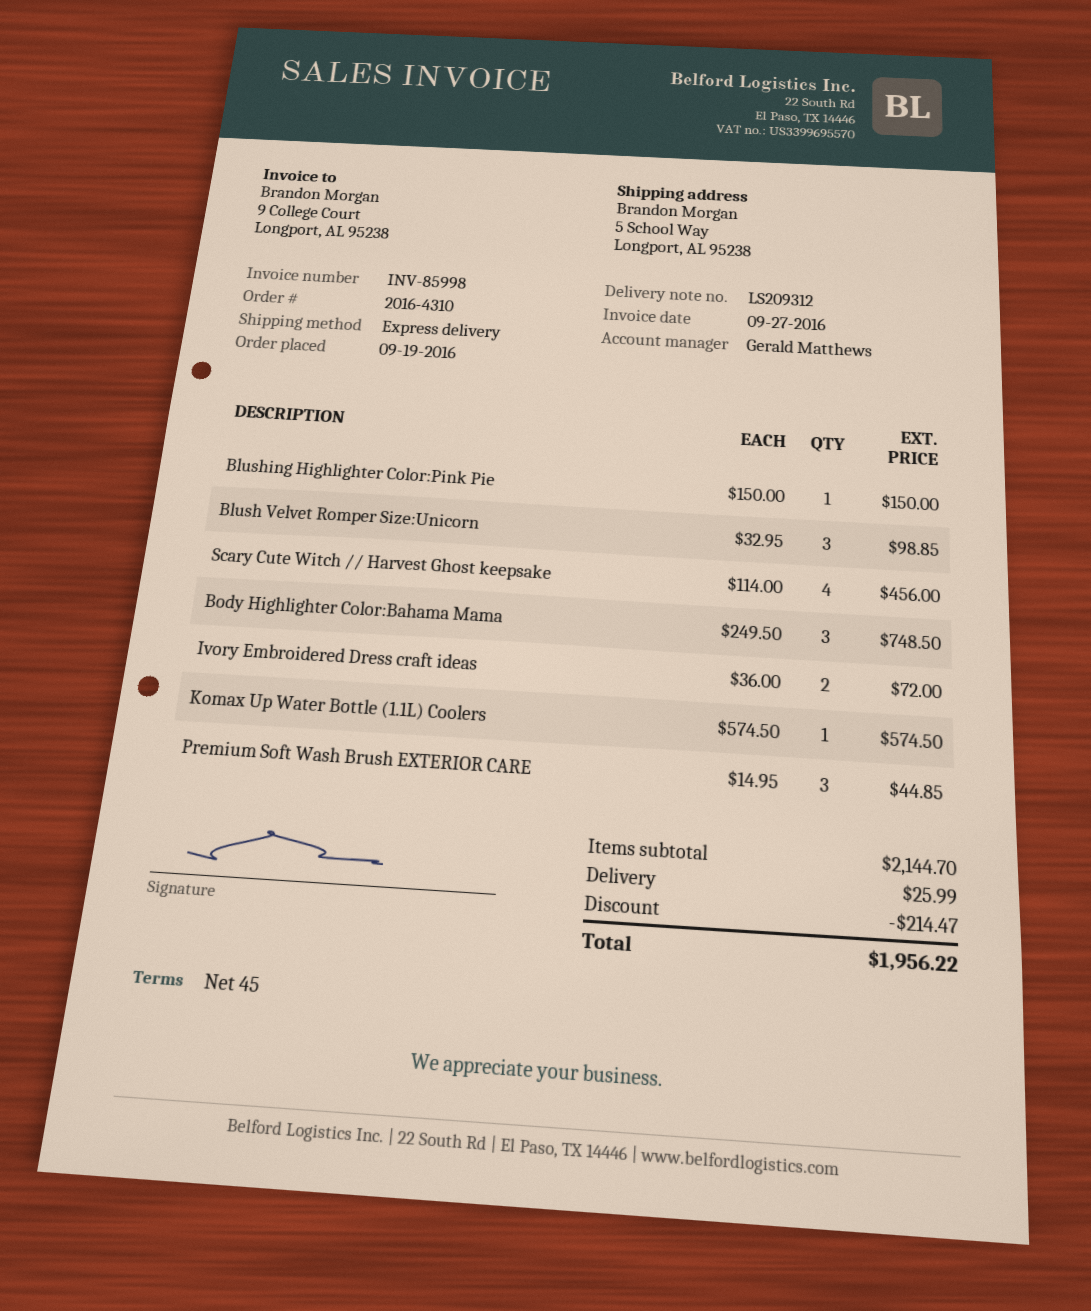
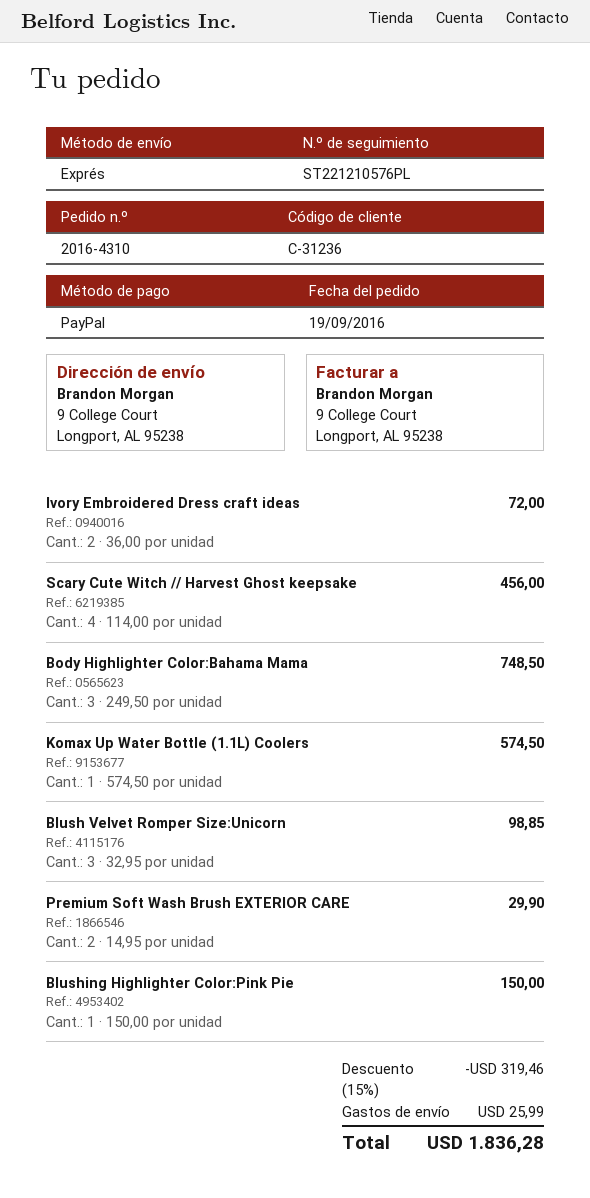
ship to: 5 School Way, Longport, AL 95238 -> 9 College Court, Longport, AL 95238
Premium Soft Wash Brush EXTERIOR CARE: 3 x 14.95 = 44.85 -> 2 x 14.95 = 29.90
discount: 214.47 -> 319.46
total: 1956.22 -> 1836.28

